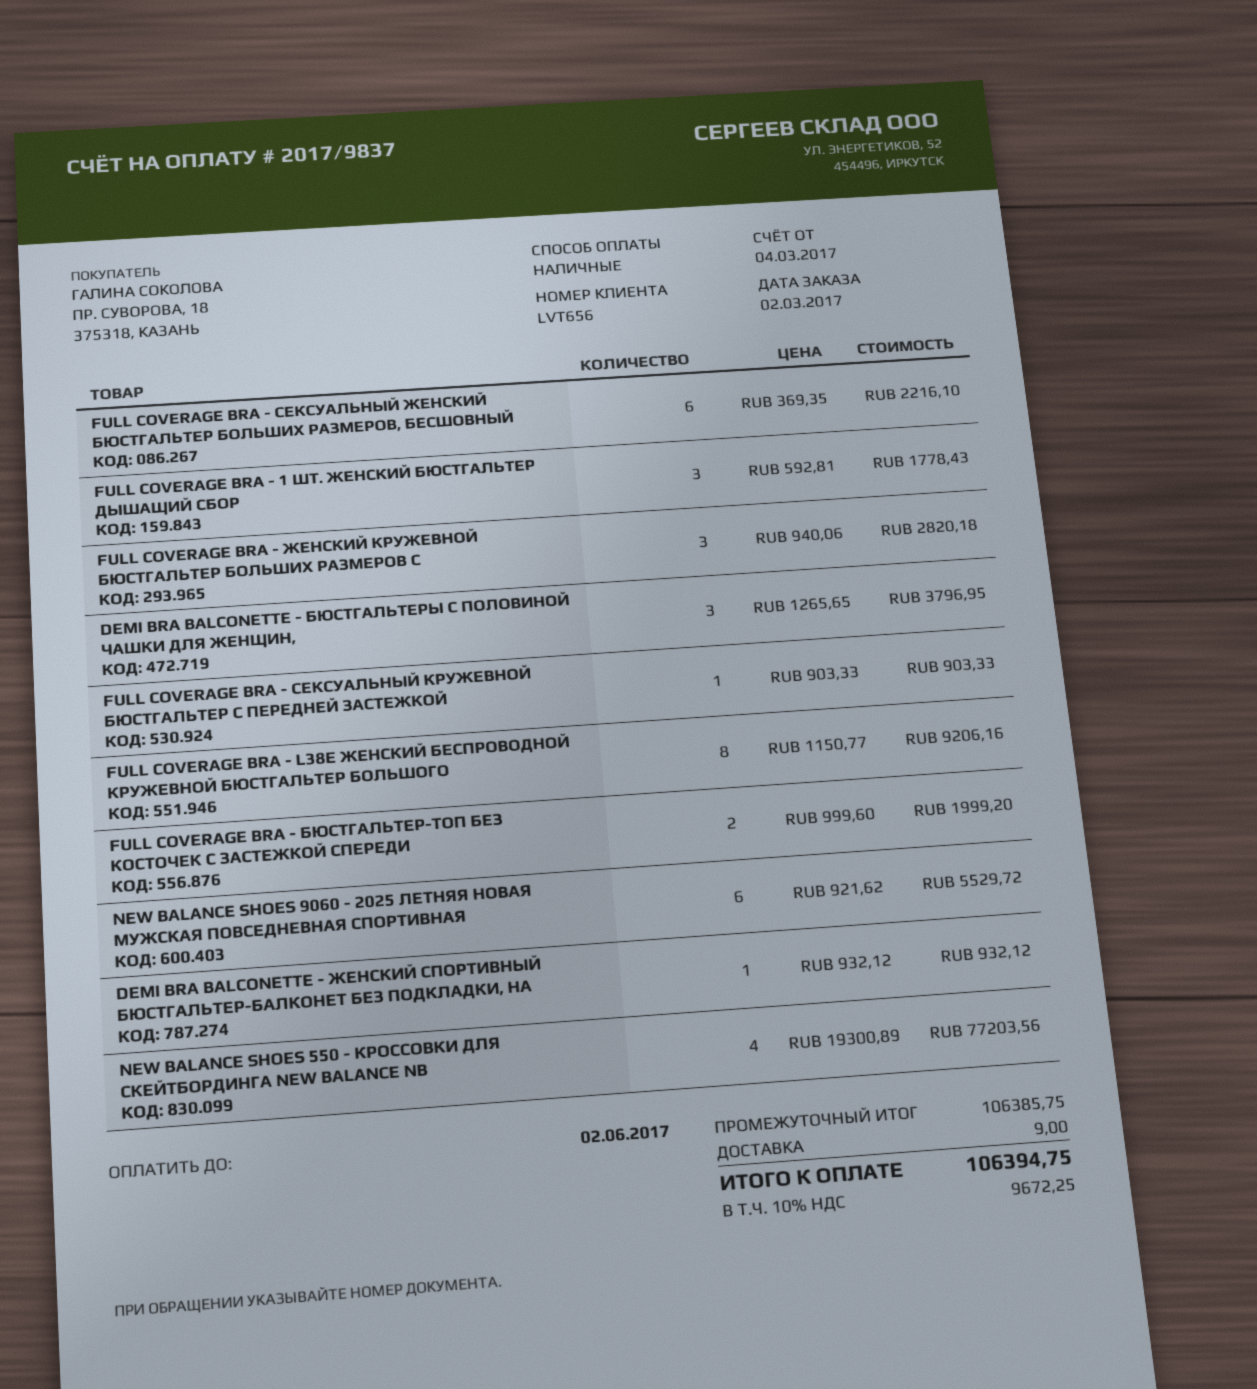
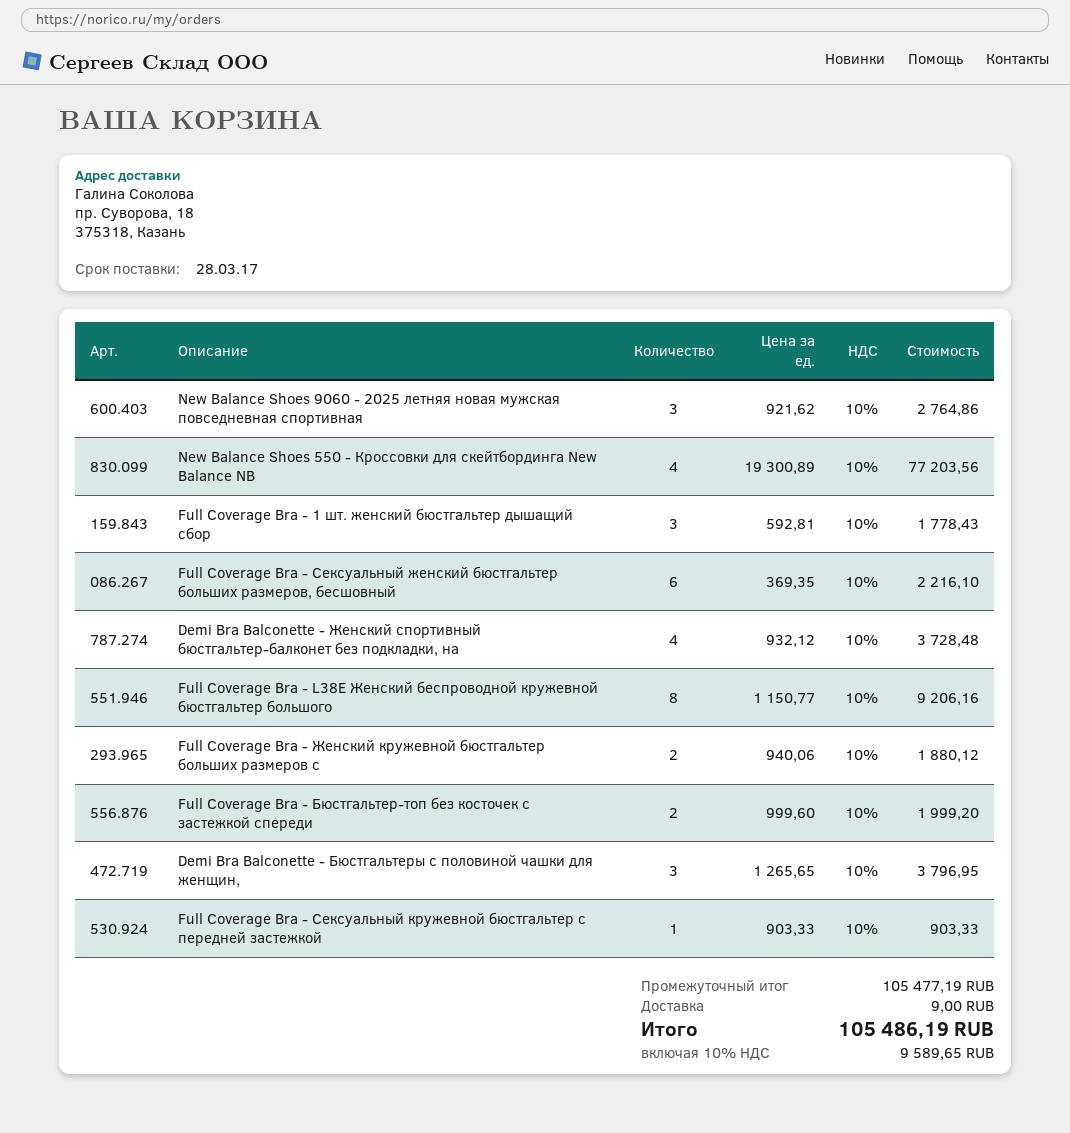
FULL COVERAGE BRA - ЖЕНСКИЙ КРУЖЕВНОЙ БЮСТГАЛЬТЕР БОЛЬШИХ РАЗМЕРОВ С: 3 x 940.06 = 2820.18 -> 2 x 940.06 = 1880.12
NEW BALANCE SHOES 9060 - 2025 ЛЕТНЯЯ НОВАЯ МУЖСКАЯ ПОВСЕДНЕВНАЯ СПОРТИВНАЯ: 6 x 921.62 = 5529.72 -> 3 x 921.62 = 2764.86
DEMI BRA BALCONETTE - ЖЕНСКИЙ СПОРТИВНЫЙ БЮСТГАЛЬТЕР-БАЛКОНЕТ БЕЗ ПОДКЛАДКИ, НА: 1 x 932.12 = 932.12 -> 4 x 932.12 = 3728.48
subtotal: 106385.75 -> 105477.19
tax: 10% = 9672.25 -> 10% = 9589.65
total: 106394.75 -> 105486.19

